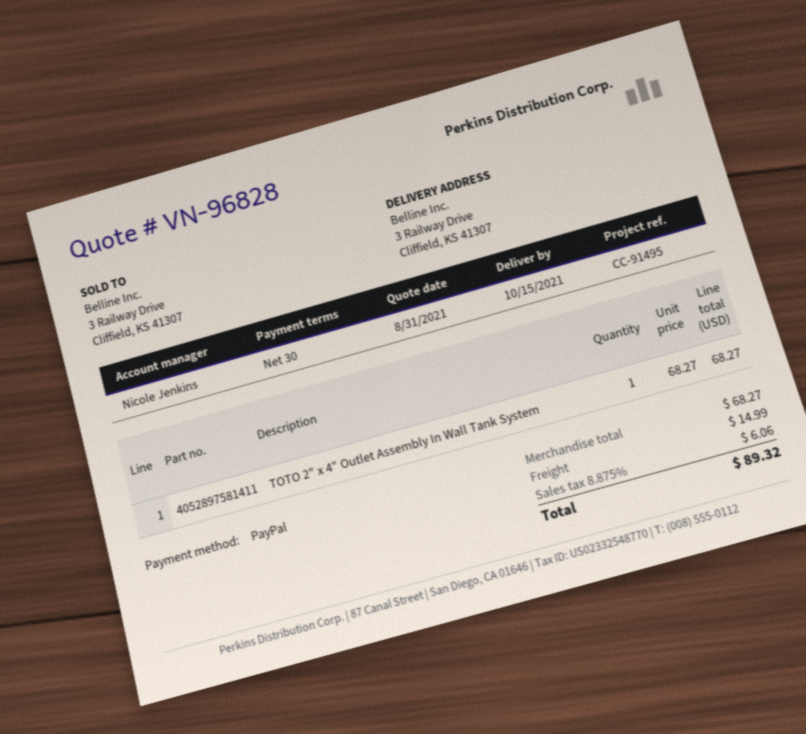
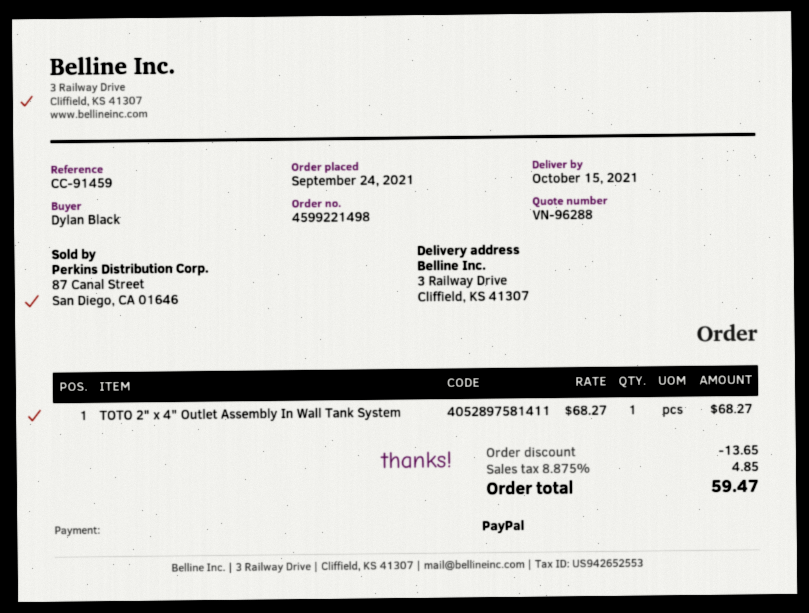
quote number: VN-96828 -> VN-96288
reference: CC-91495 -> CC-91459
discount: none -> 13.65
shipping: 14.99 -> none
tax: 8.875% = 6.06 -> 8.875% = 4.85
total: 89.32 -> 59.47

